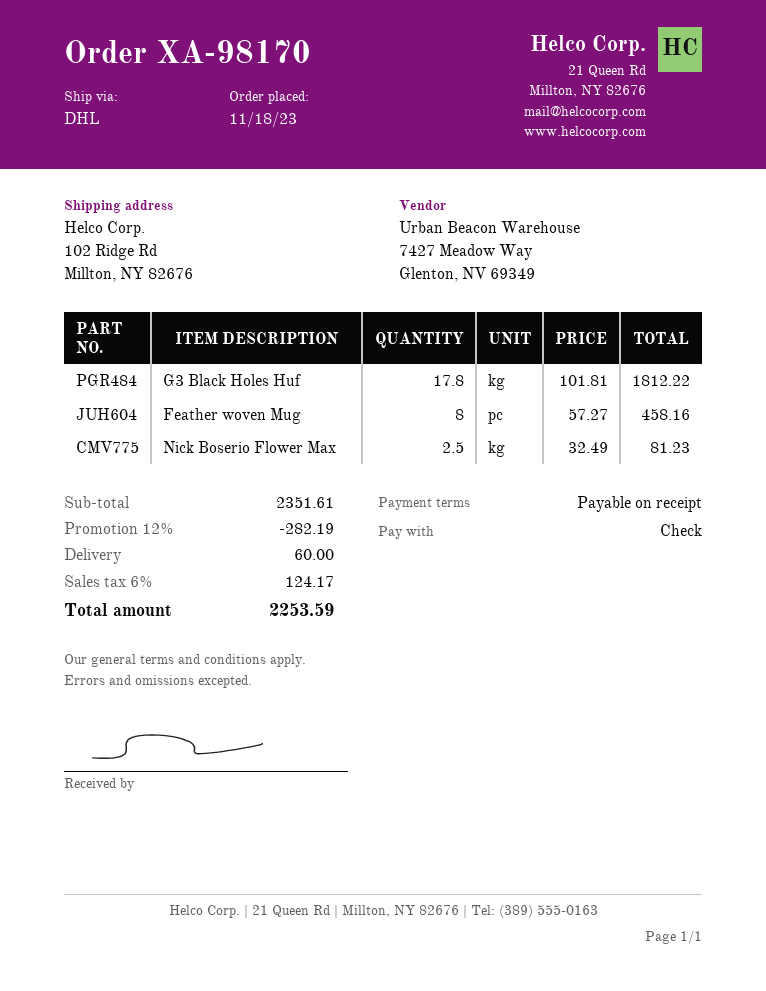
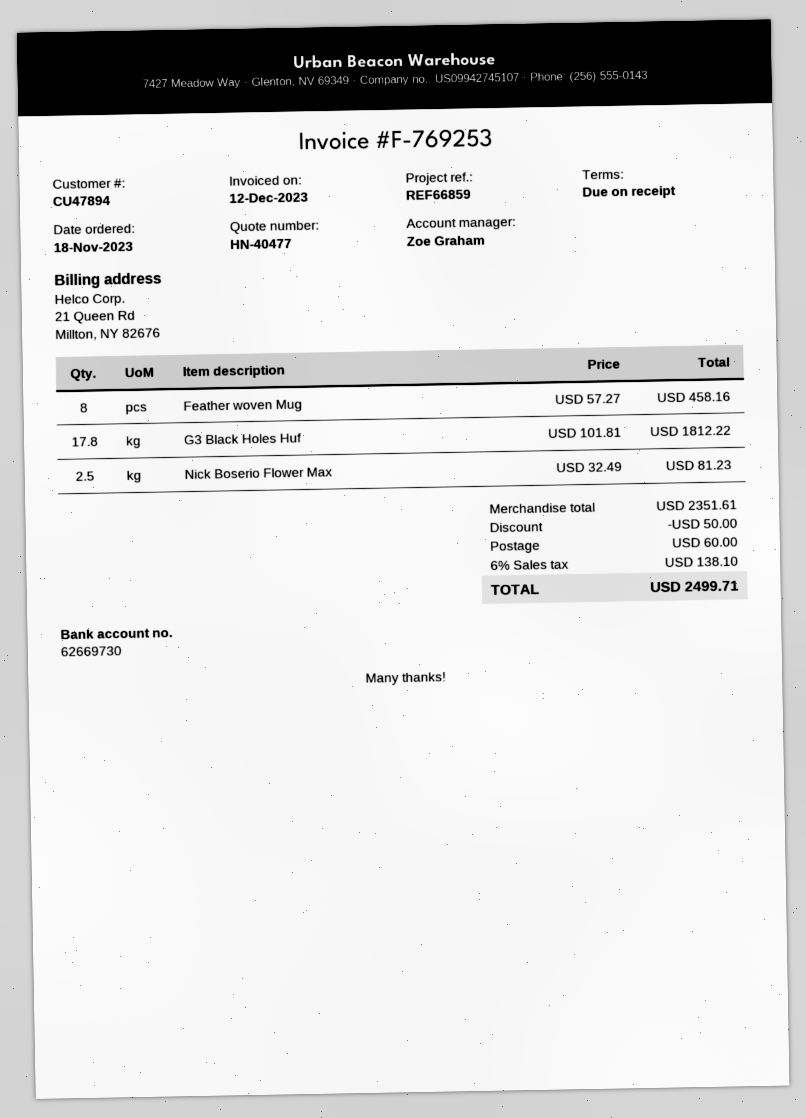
discount: 282.19 -> 50.00
tax: 6% = 124.17 -> 6% = 138.10
total: 2253.59 -> 2499.71

